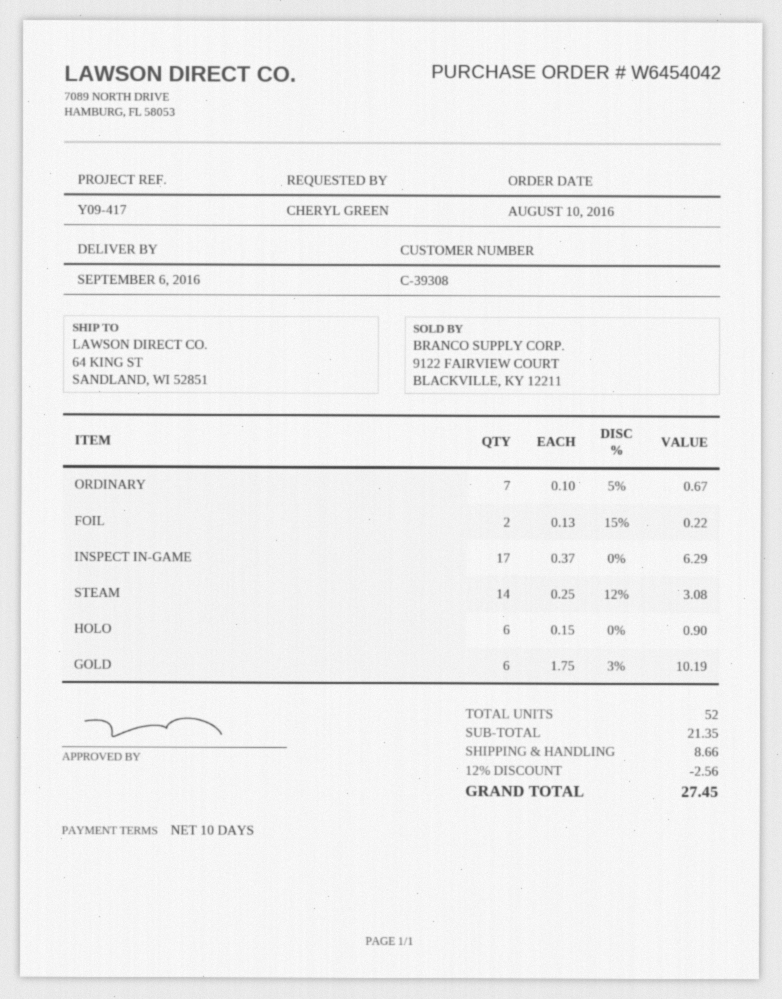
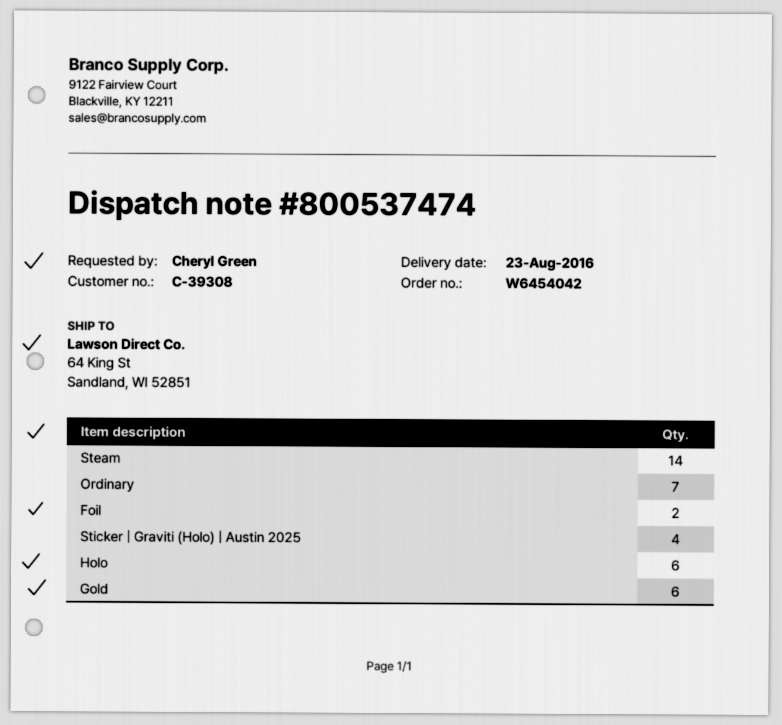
delivery date: 2016-09-06 -> 2016-08-23
INSPECT IN-GAME: 17 -> none
Sticker | Graviti (Holo) | Austin 2025: none -> 4

